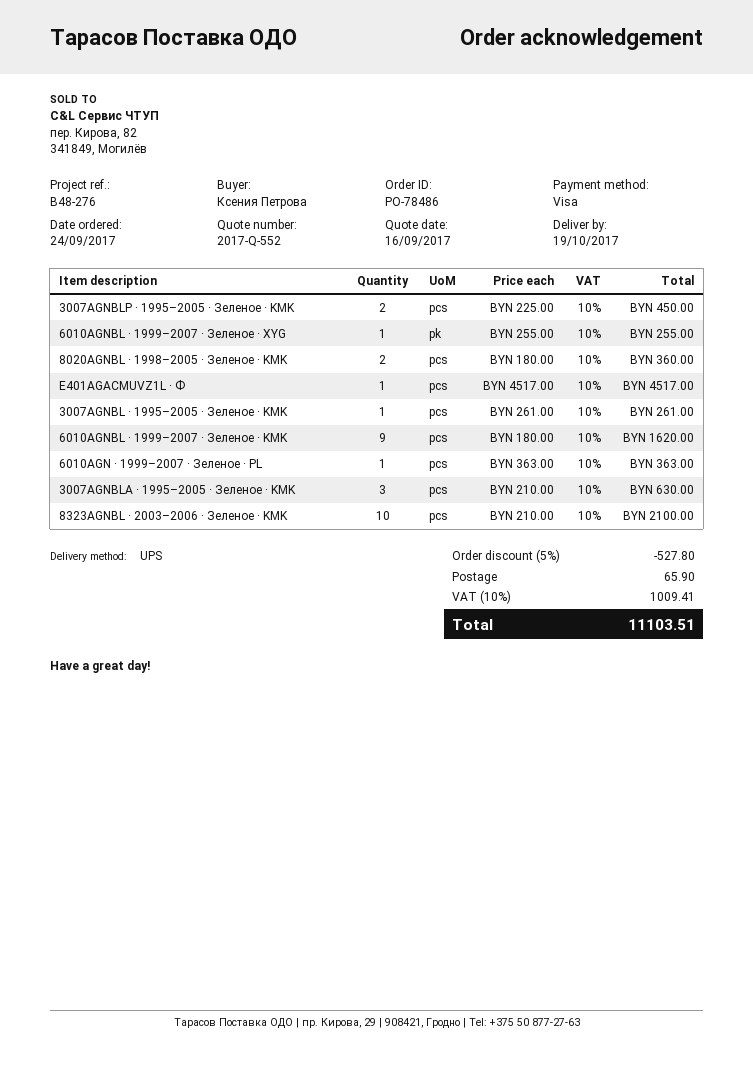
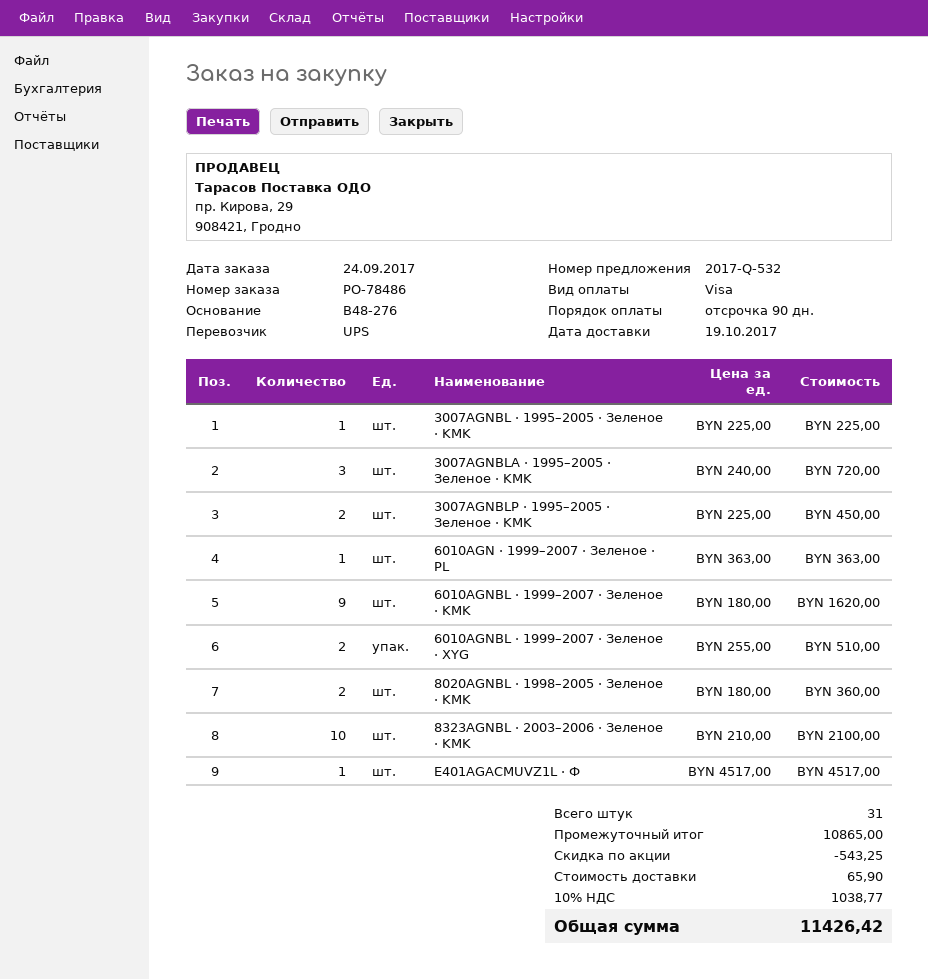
quote number: 2017-Q-552 -> 2017-Q-532
6010AGNBL · 1999–2007 · Зеленое · XYG: 1 x 255.00 = 255.00 -> 2 x 255.00 = 510.00
3007AGNBL · 1995–2005 · Зеленое · KMK: 1 x 261.00 = 261.00 -> 1 x 225.00 = 225.00
3007AGNBLA · 1995–2005 · Зеленое · KMK: 3 x 210.00 = 630.00 -> 3 x 240.00 = 720.00
discount: 527.80 -> 543.25
tax: 10% = 1009.41 -> 10% = 1038.77
total: 11103.51 -> 11426.42

